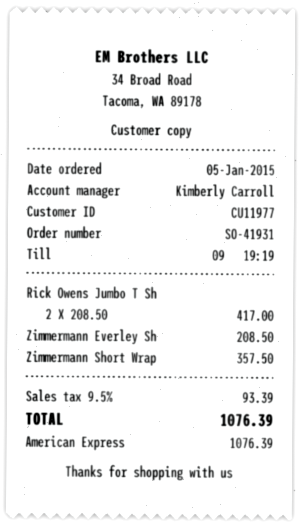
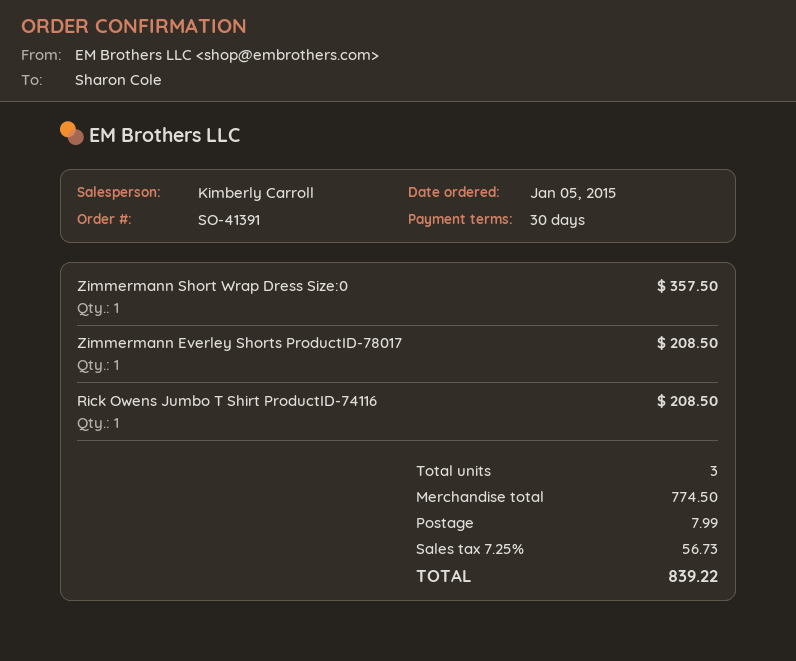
order number: SO-41931 -> SO-41391
Rick Owens Jumbo T Sh: 2 for 417.00 -> 1 for 208.50
shipping: none -> 7.99
tax: 9.5% = 93.39 -> 7.25% = 56.73
total: 1076.39 -> 839.22

